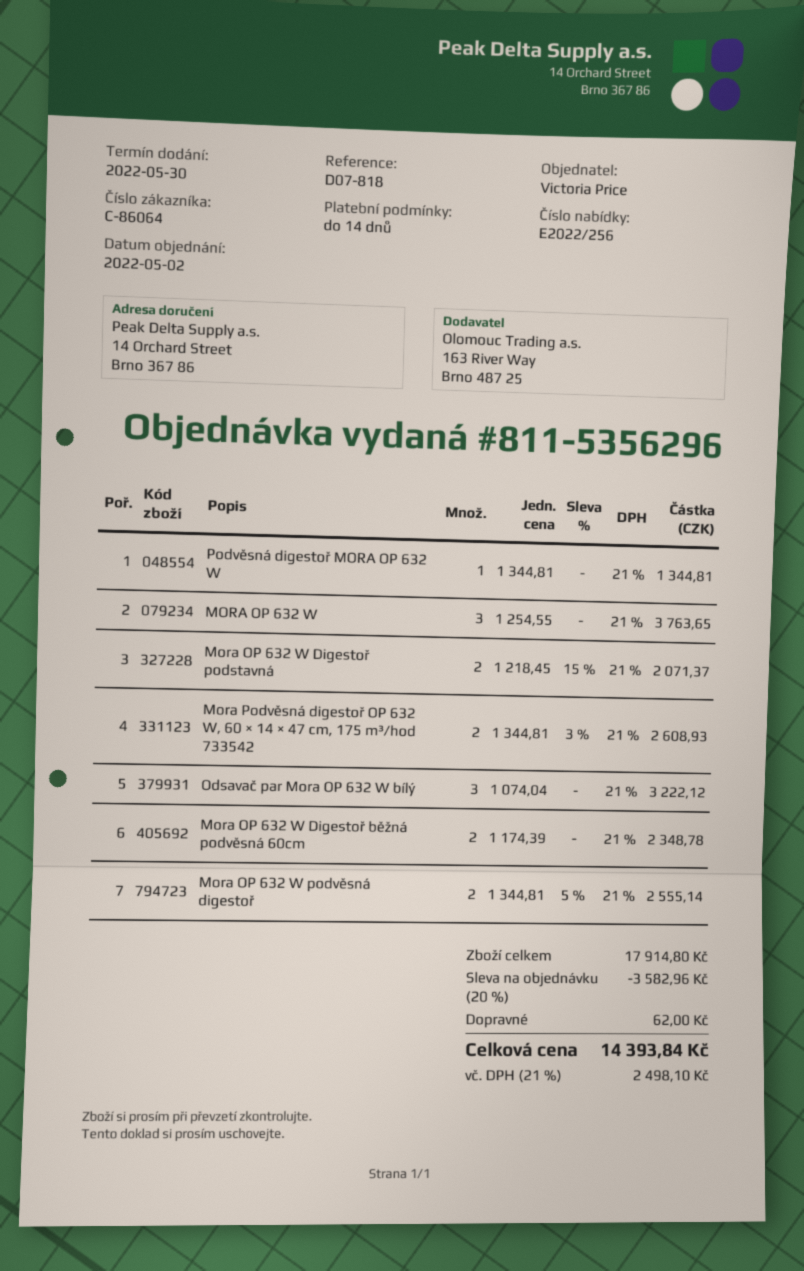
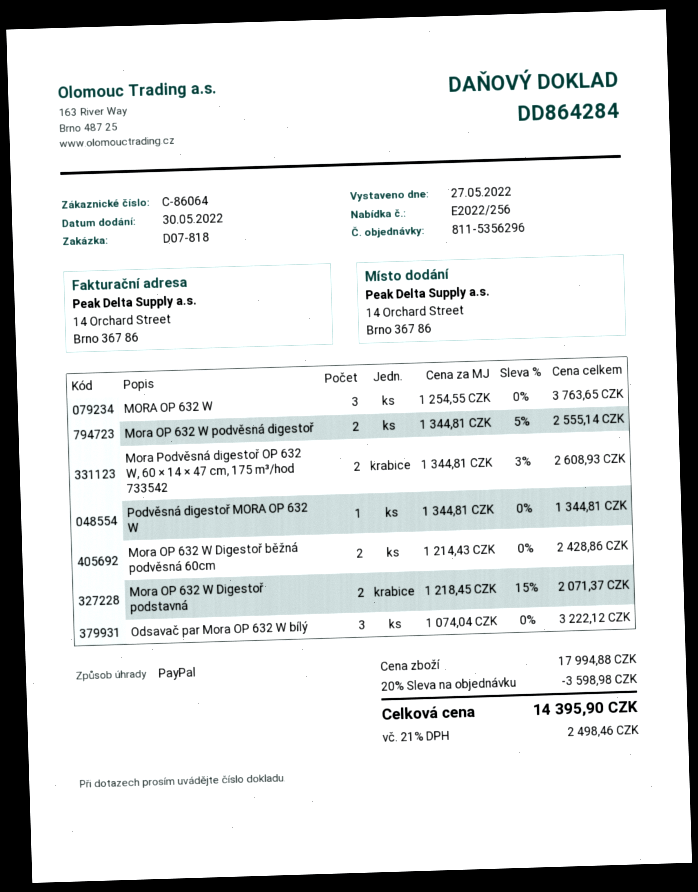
Mora OP 632 W Digestoř běžná podvěsná 60cm: 2 x 1174.39 = 2348.78 -> 2 x 1214.43 = 2428.86
subtotal: 17914.80 -> 17994.88
discount: 20% = 3582.96 -> 20% = 3598.98
shipping: 62.00 -> none
tax: 21% = 2498.10 -> 21% = 2498.46
total: 14393.84 -> 14395.90

